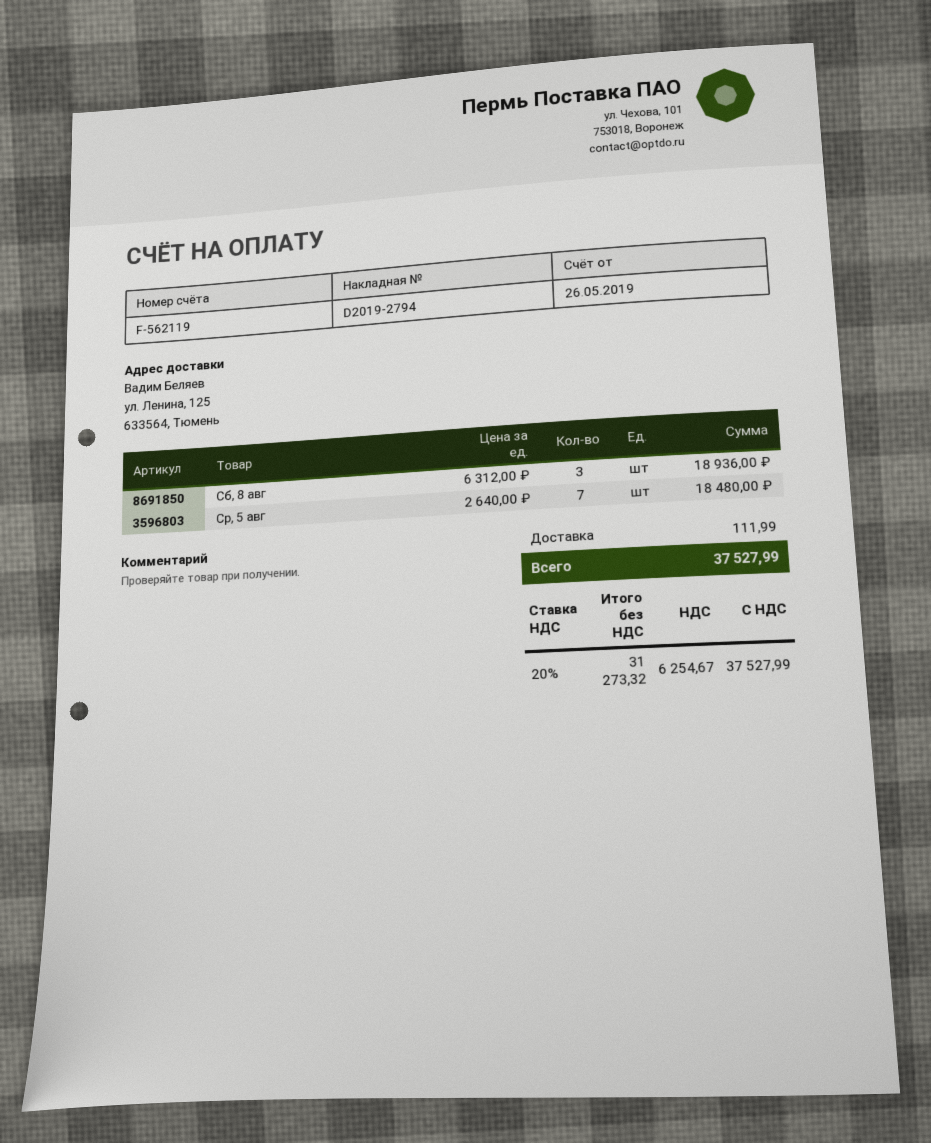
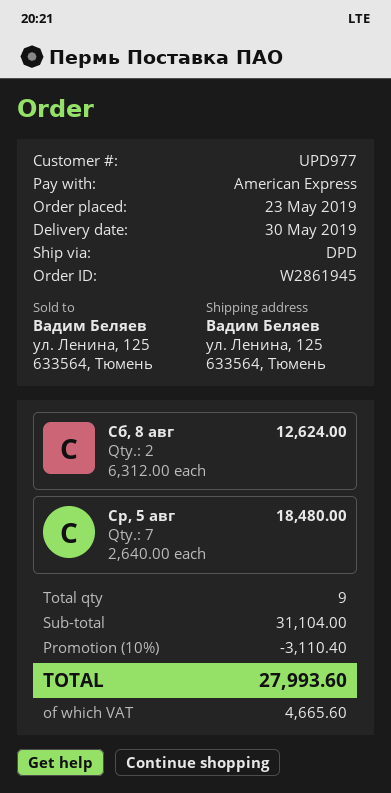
Сб, 8 авг: 3 x 6312.00 = 18936.00 -> 2 x 6312.00 = 12624.00
discount: none -> 10% = 3110.40
shipping: 111.99 -> none
tax: 6254.67 -> 4665.60
total: 37527.99 -> 27993.60

